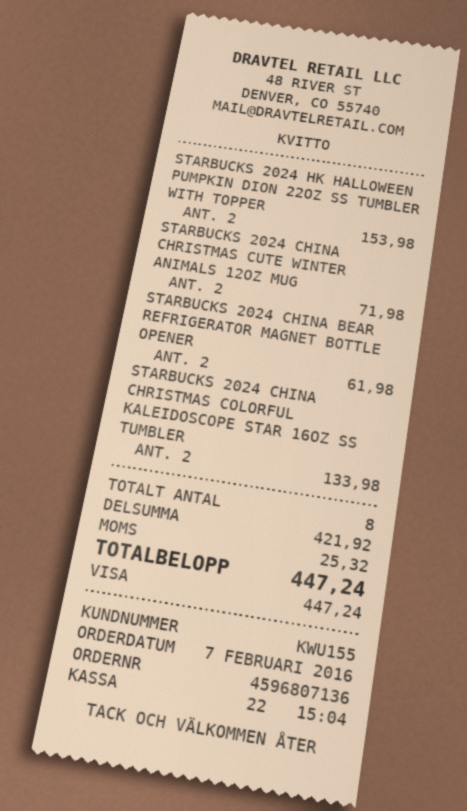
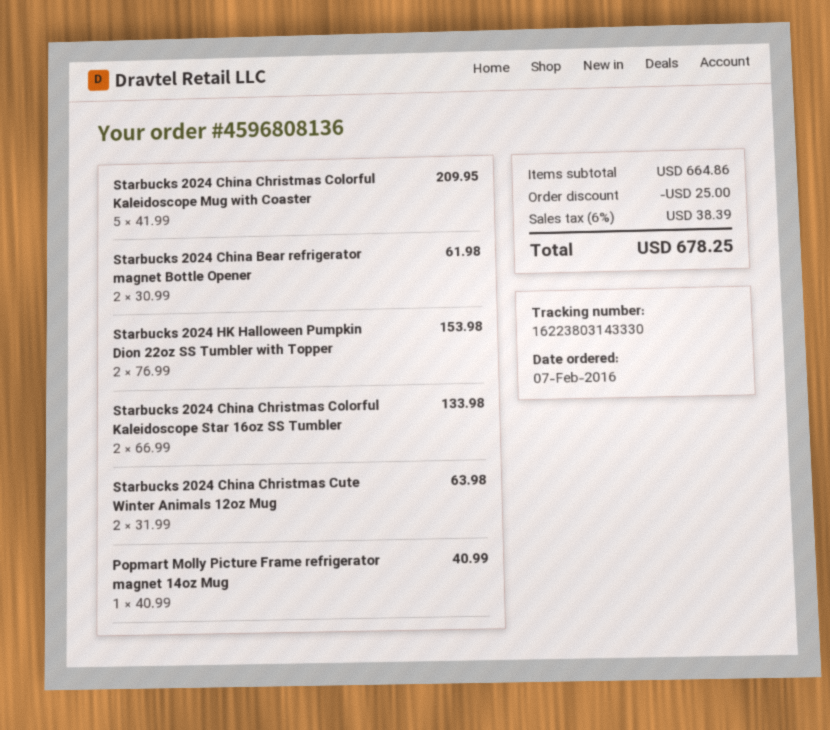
order number: 4596807136 -> 4596808136
STARBUCKS 2024 CHINA CHRISTMAS CUTE WINTER ANIMALS 12OZ MUG: 2 for 71.98 -> 2 for 63.98
Starbucks 2024 China Christmas Colorful Kaleidoscope Mug with Coaster: none -> 5 for 209.95
Popmart Molly Picture Frame refrigerator magnet 14oz Mug: none -> 1 for 40.99
subtotal: 421.92 -> 664.86
discount: none -> 25.00
tax: 25.32 -> 38.39
total: 447.24 -> 678.25

